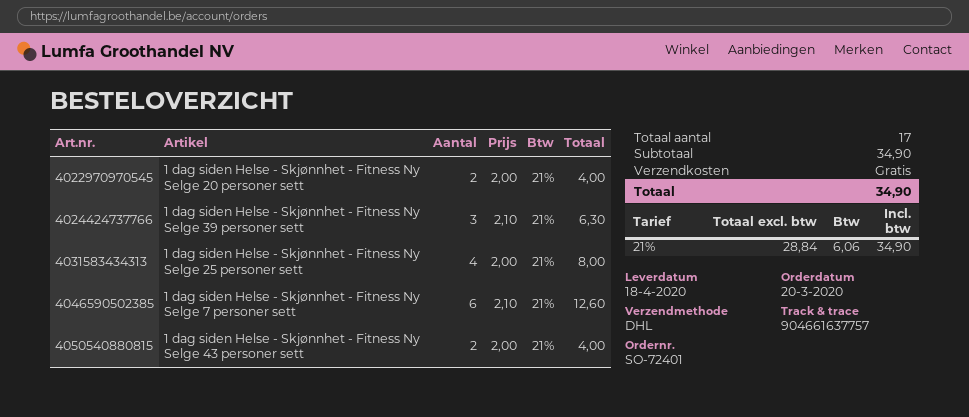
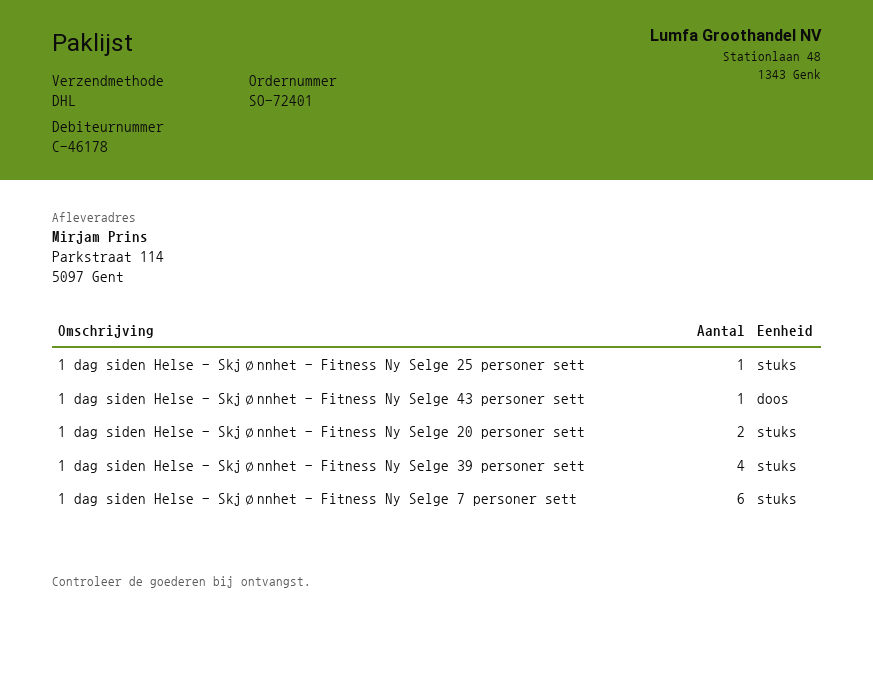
1 dag siden Helse - Skjønnhet - Fitness Ny Selge 39 personer sett: 3 -> 4
1 dag siden Helse - Skjønnhet - Fitness Ny Selge 25 personer sett: 4 -> 1
1 dag siden Helse - Skjønnhet - Fitness Ny Selge 43 personer sett: 2 -> 1

